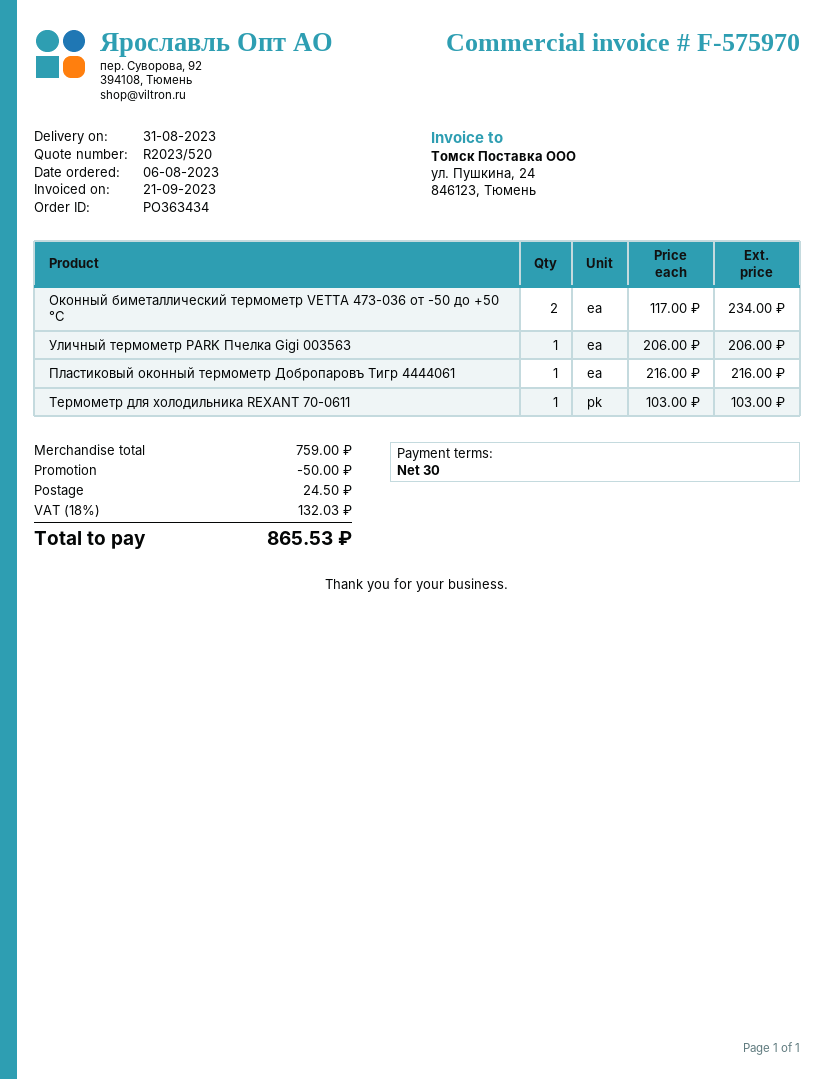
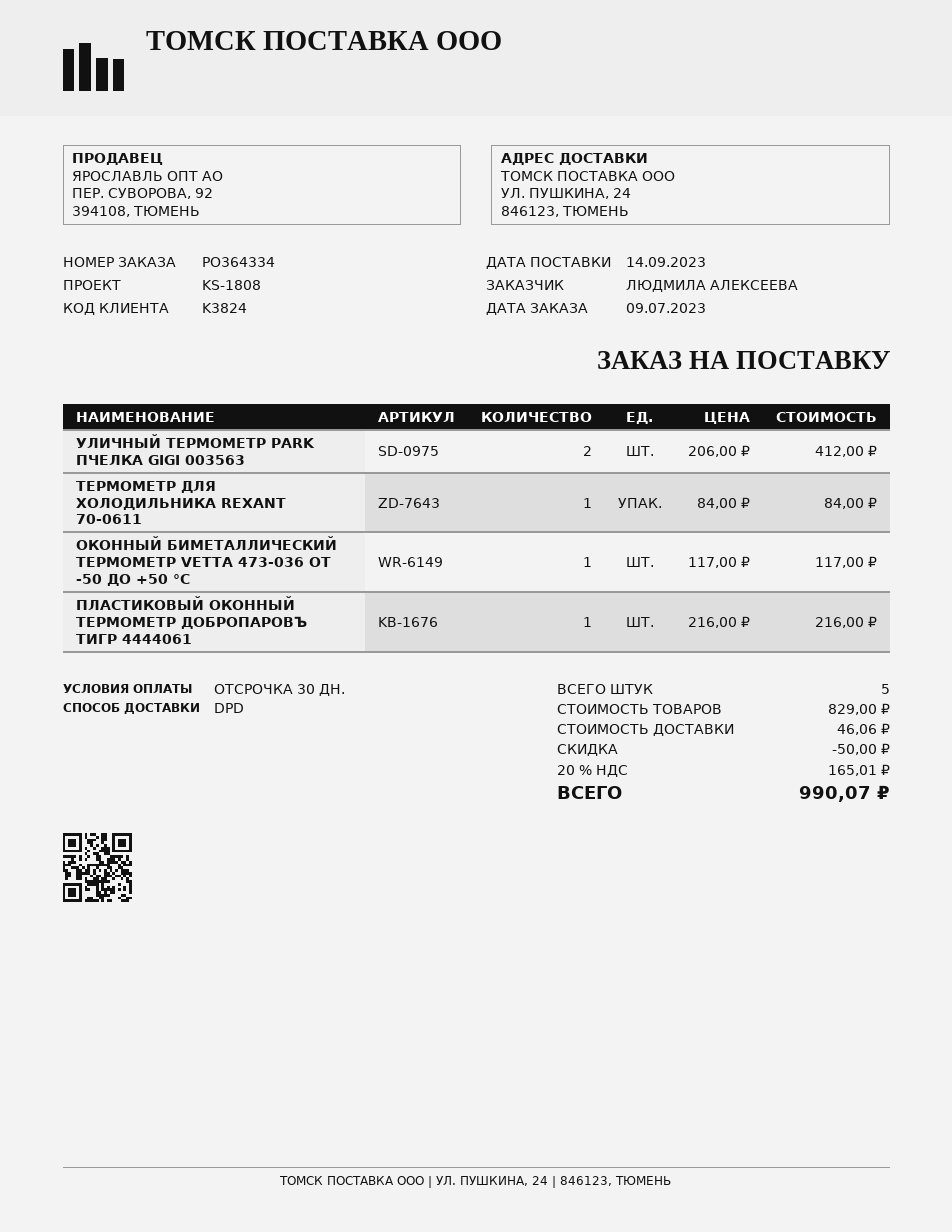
order number: PO363434 -> PO364334
order date: 2023-08-06 -> 2023-07-09
delivery date: 2023-08-31 -> 2023-09-14
Оконный биметаллический термометр VETTA 473-036 от -50 до +50 °С: 2 x 117.00 = 234.00 -> 1 x 117.00 = 117.00
Уличный термометр PARK Пчелка Gigi 003563: 1 x 206.00 = 206.00 -> 2 x 206.00 = 412.00
Термометр для холодильника REXANT 70-0611: 1 x 103.00 = 103.00 -> 1 x 84.00 = 84.00
subtotal: 759.00 -> 829.00
shipping: 24.50 -> 46.06
tax: 18% = 132.03 -> 20% = 165.01
total: 865.53 -> 990.07

